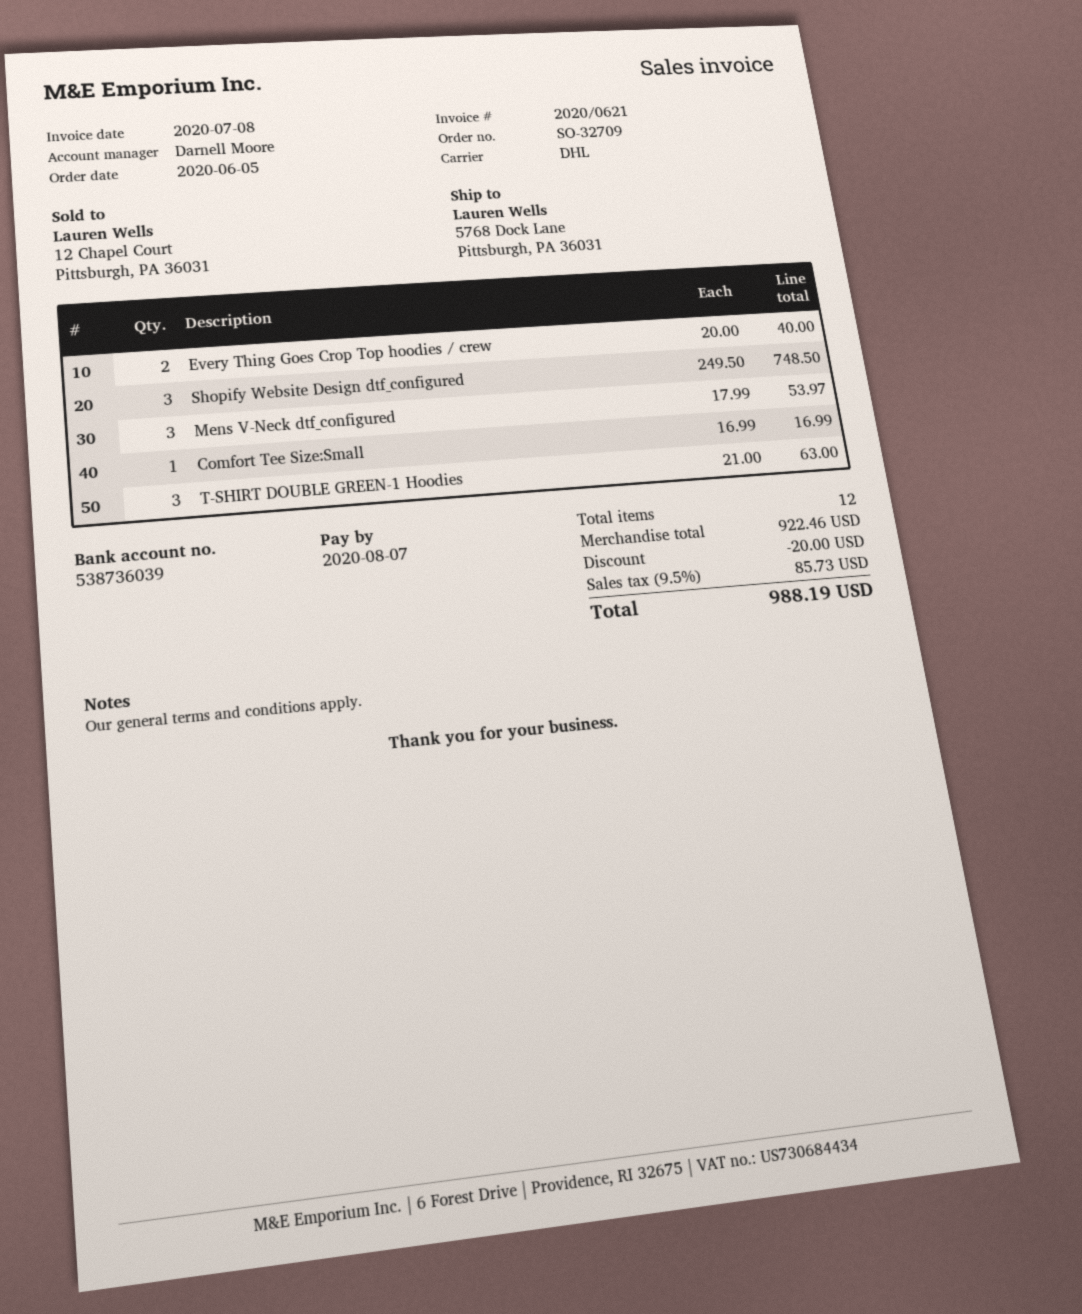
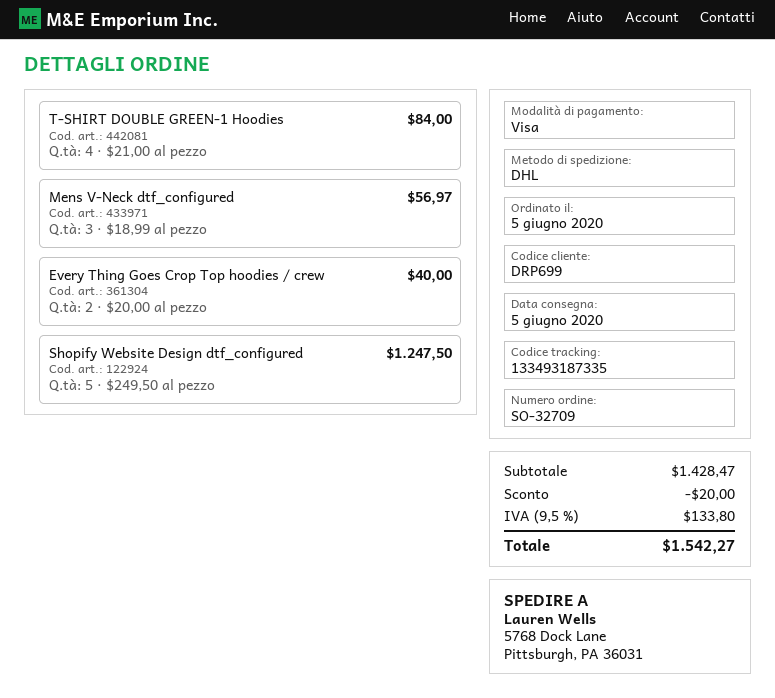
Shopify Website Design dtf_configured: 3 x 249.50 = 748.50 -> 5 x 249.50 = 1247.50
Mens V-Neck dtf_configured: 3 x 17.99 = 53.97 -> 3 x 18.99 = 56.97
Comfort Tee Size:Small: 1 x 16.99 = 16.99 -> none
T-SHIRT DOUBLE GREEN-1 Hoodies: 3 x 21.00 = 63.00 -> 4 x 21.00 = 84.00
subtotal: 922.46 -> 1428.47
tax: 9.5% = 85.73 -> 9.5% = 133.80
total: 988.19 -> 1542.27

